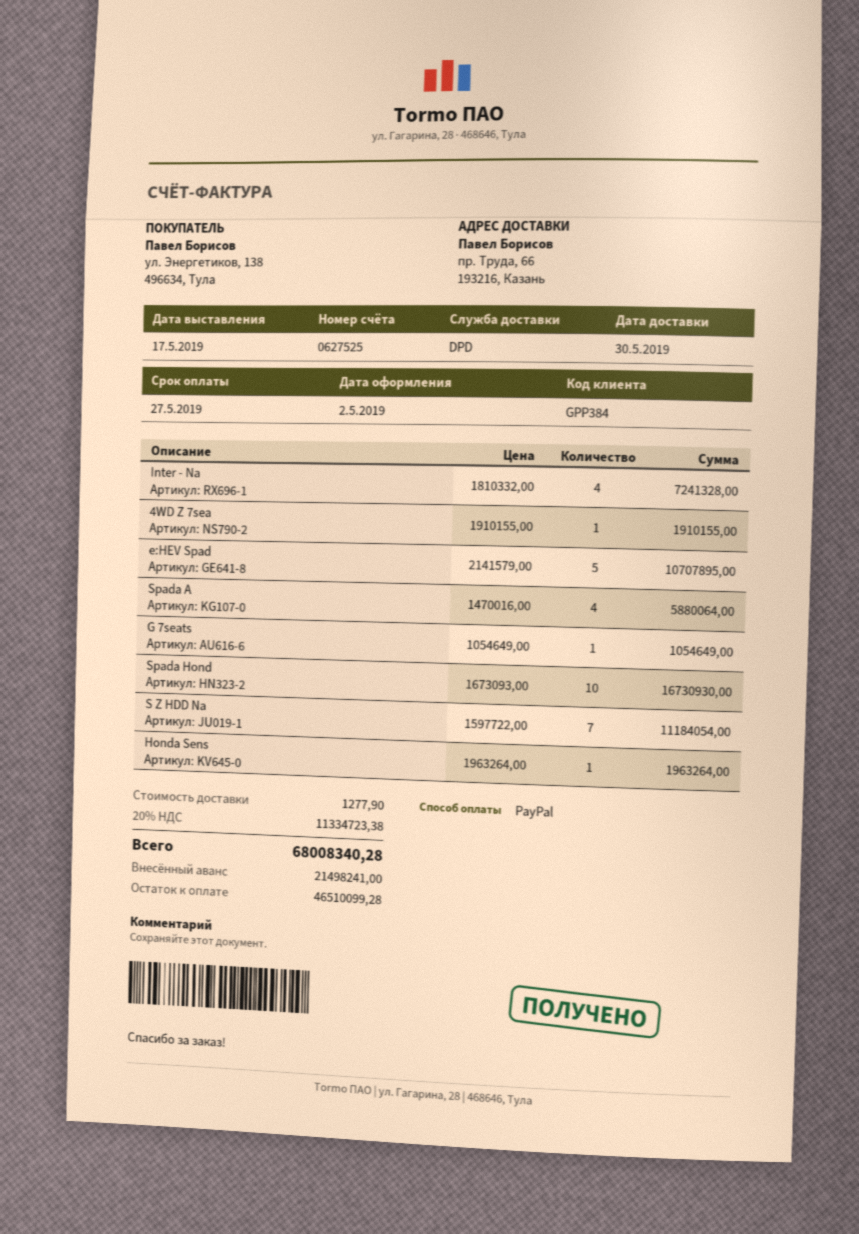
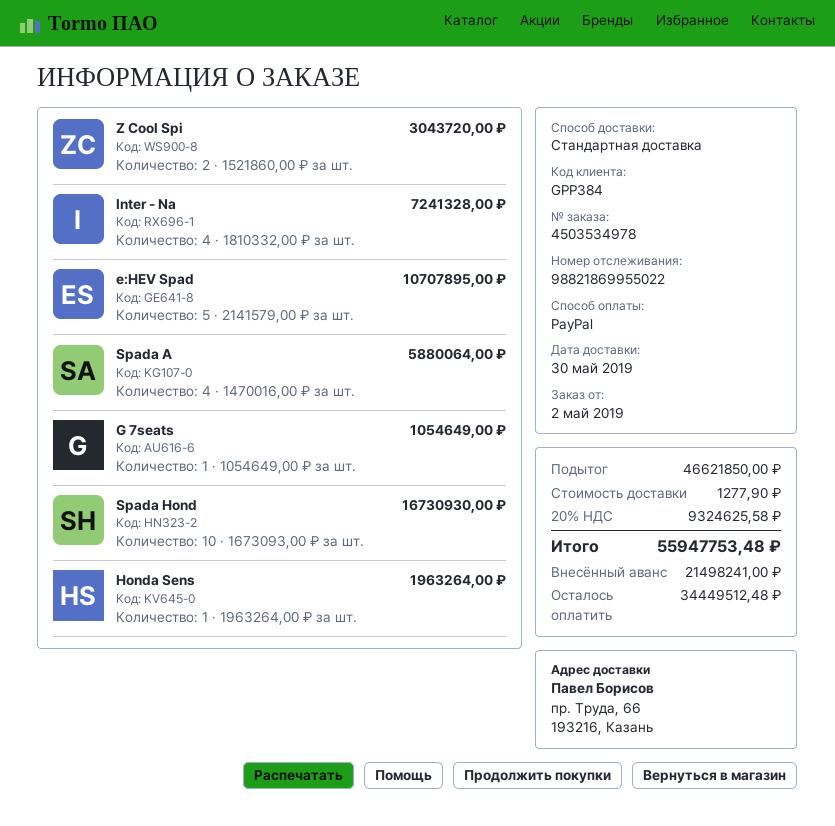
shipping method: DPD -> standard
4WD Z 7sea: 1 x 1910155.00 = 1910155.00 -> none
S Z HDD Na: 7 x 1597722.00 = 11184054.00 -> none
Z Cool Spi: none -> 2 x 1521860.00 = 3043720.00
tax: 20% = 11334723.38 -> 20% = 9324625.58
total: 68008340.28 -> 55947753.48
balance: 46510099.28 -> 34449512.48

